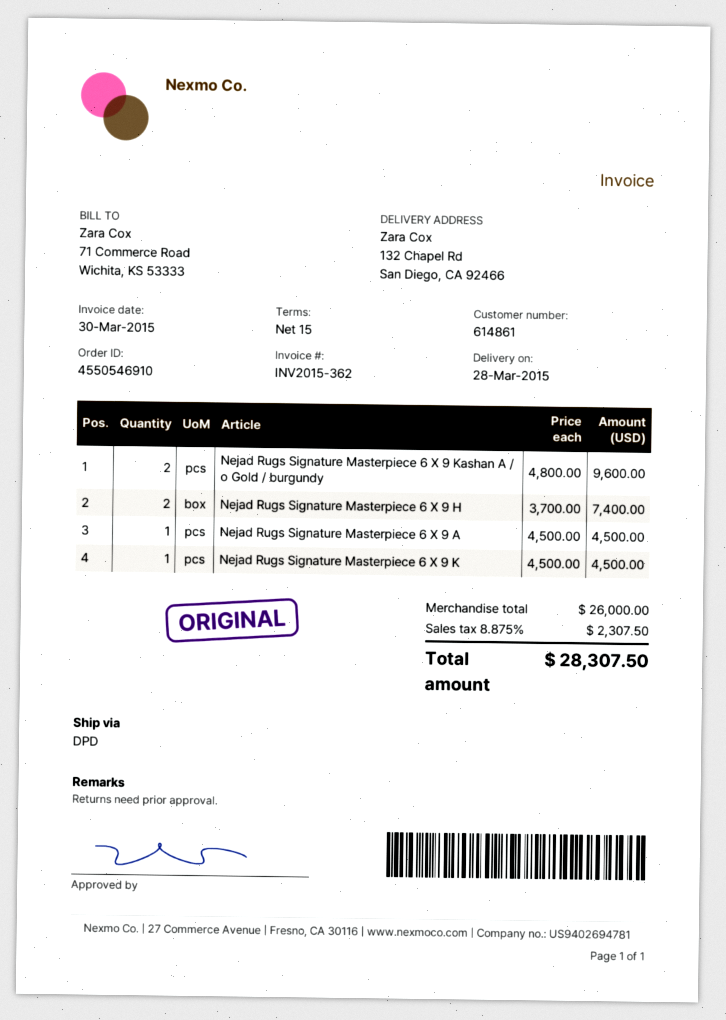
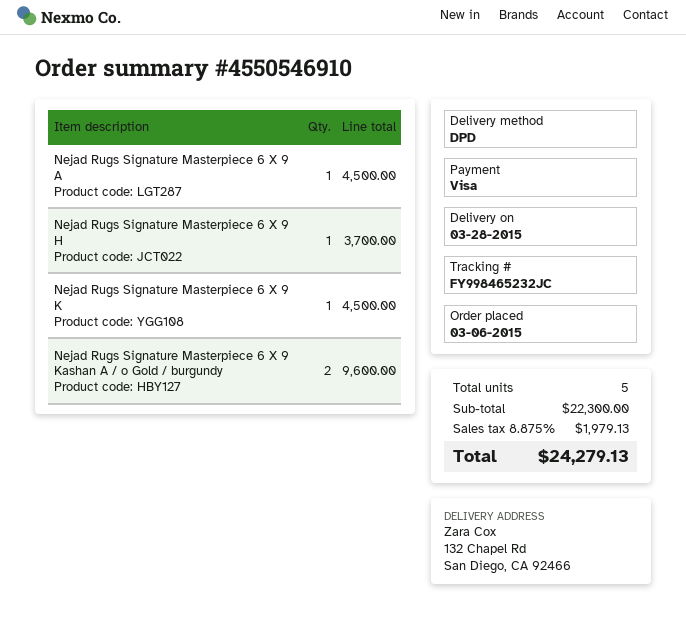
Nejad Rugs Signature Masterpiece 6 X 9 H: 2 for 7400.00 -> 1 for 3700.00
subtotal: 26000.00 -> 22300.00
tax: 8.875% = 2307.50 -> 8.875% = 1979.13
total: 28307.50 -> 24279.13

